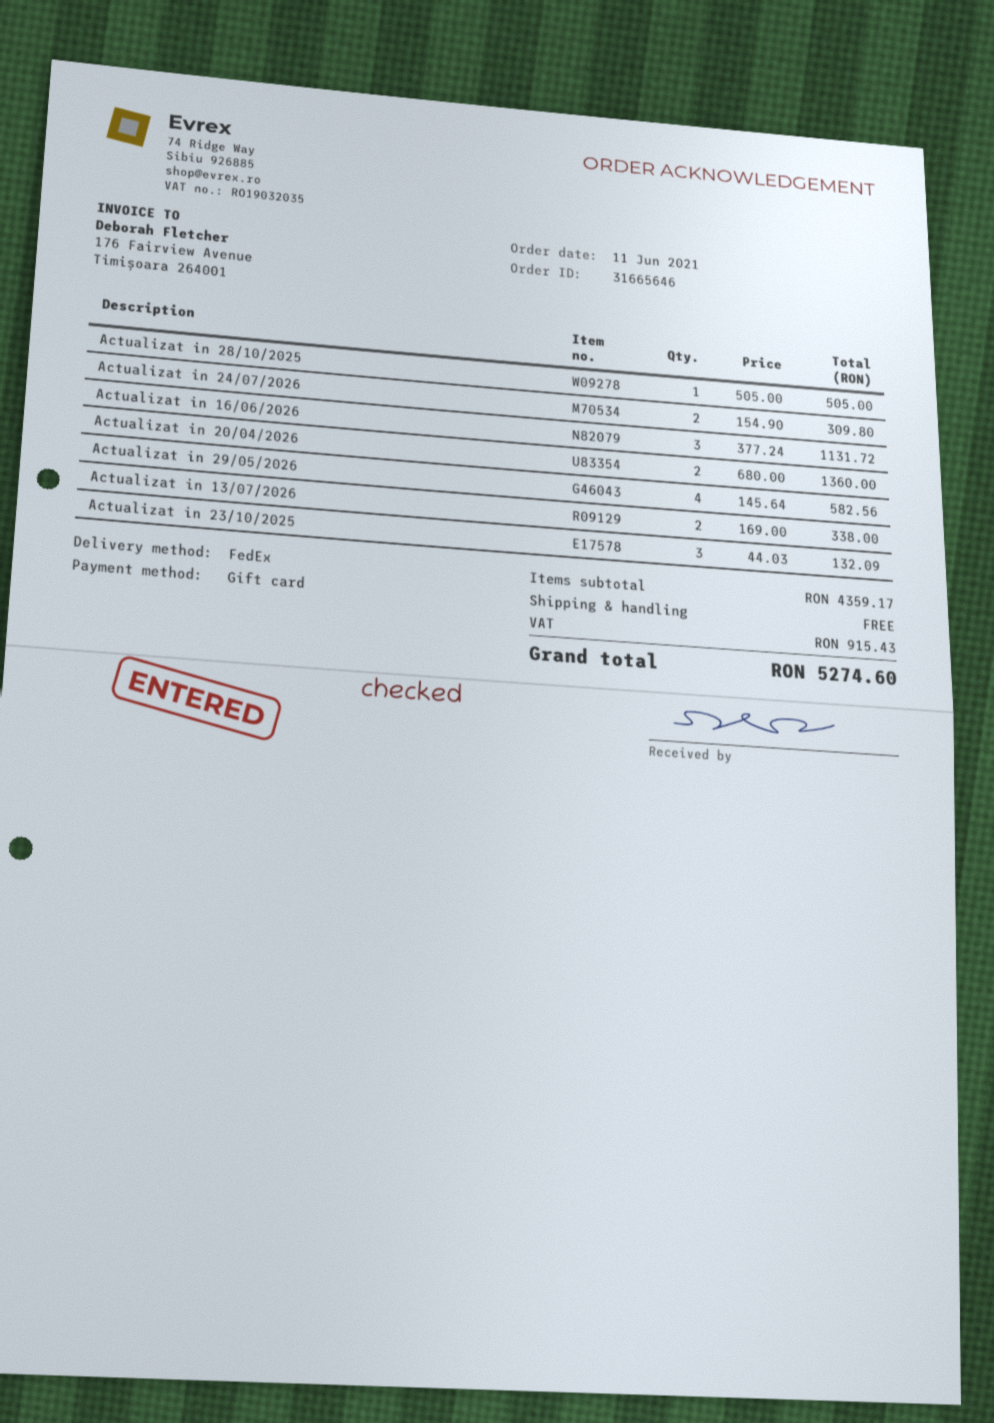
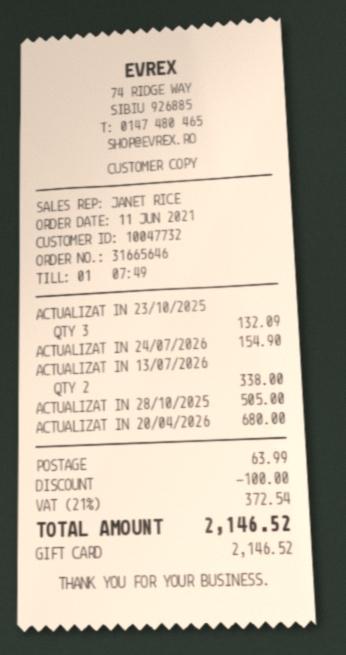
Actualizat in 24/07/2026: 2 for 309.80 -> 1 for 154.90
Actualizat in 16/06/2026: 3 for 1131.72 -> none
Actualizat in 20/04/2026: 2 for 1360.00 -> 1 for 680.00
Actualizat in 29/05/2026: 4 for 582.56 -> none
discount: none -> 100.00
shipping: 0.00 -> 63.99
tax: 915.43 -> 372.54
total: 5274.60 -> 2146.52

